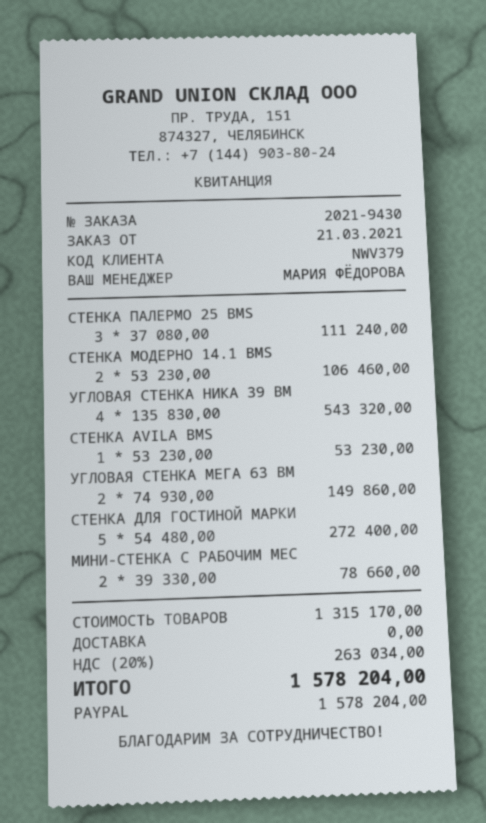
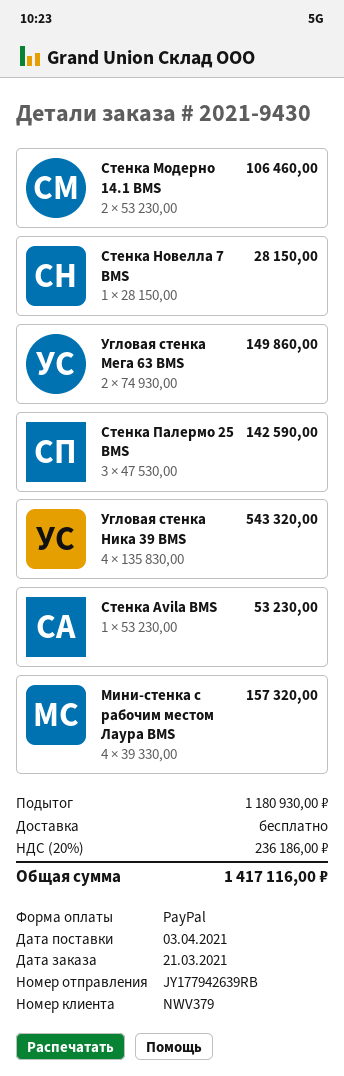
СТЕНКА ПАЛЕРМО 25 BMS: 3 x 37080.00 = 111240.00 -> 3 x 47530.00 = 142590.00
СТЕНКА ДЛЯ ГОСТИНОЙ МАРКИ: 5 x 54480.00 = 272400.00 -> none
МИНИ-СТЕНКА С РАБОЧИМ МЕС: 2 x 39330.00 = 78660.00 -> 4 x 39330.00 = 157320.00
Стенка Новелла 7 BMS: none -> 1 x 28150.00 = 28150.00
subtotal: 1315170.00 -> 1180930.00
tax: 20% = 263034.00 -> 20% = 236186.00
total: 1578204.00 -> 1417116.00

